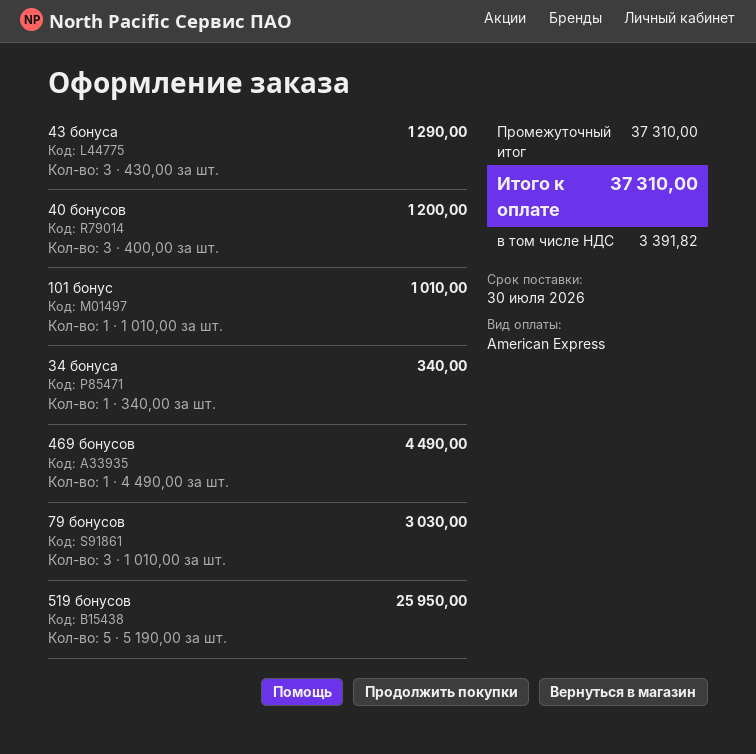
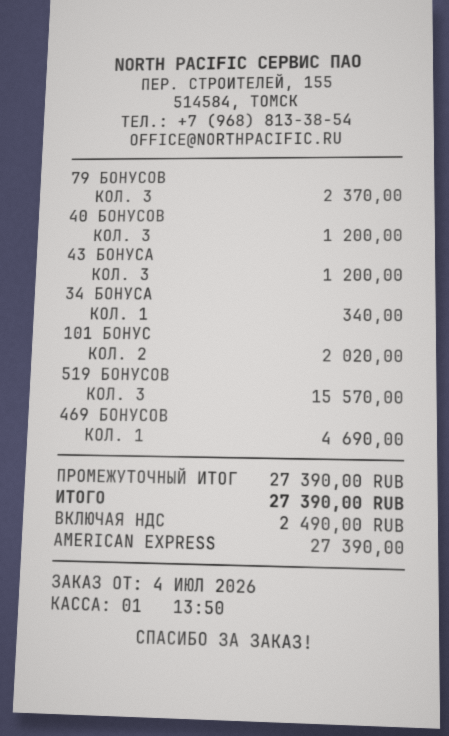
43 бонуса: 3 for 1290.00 -> 3 for 1200.00
101 бонус: 1 for 1010.00 -> 2 for 2020.00
469 бонусов: 1 for 4490.00 -> 1 for 4690.00
79 бонусов: 3 for 3030.00 -> 3 for 2370.00
519 бонусов: 5 for 25950.00 -> 3 for 15570.00
subtotal: 37310.00 -> 27390.00
tax: 3391.82 -> 2490.00
total: 37310.00 -> 27390.00

